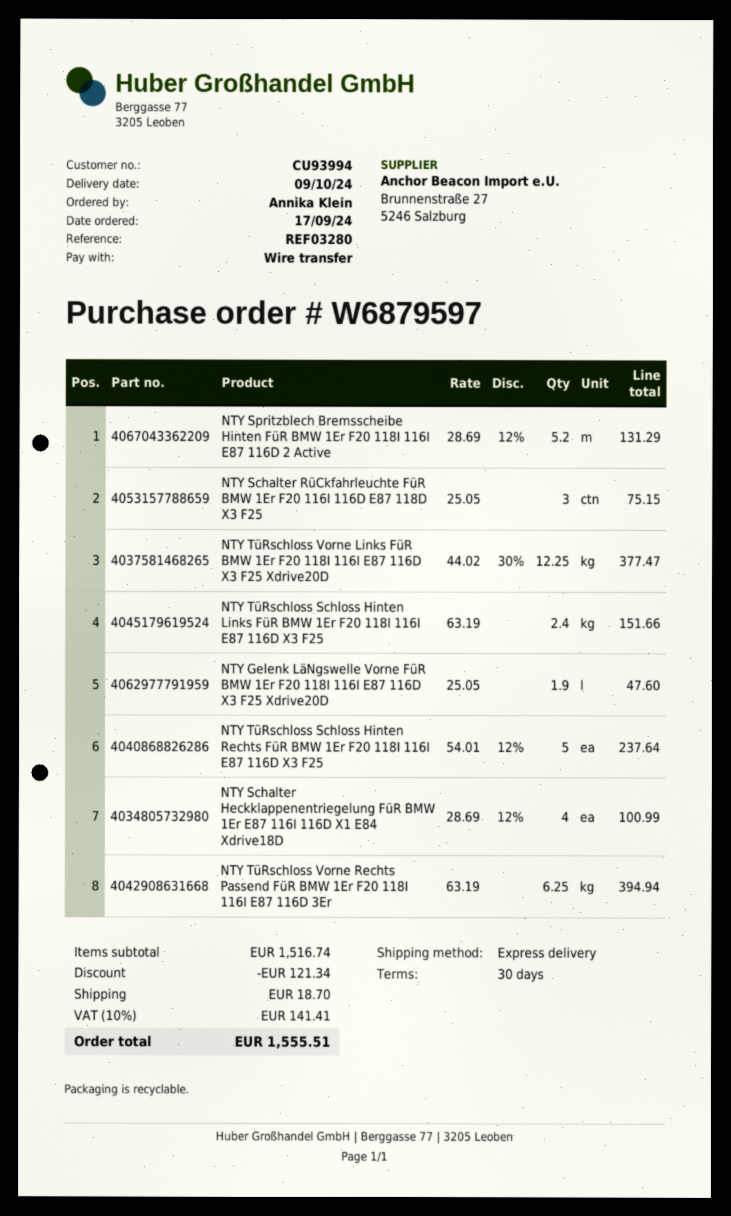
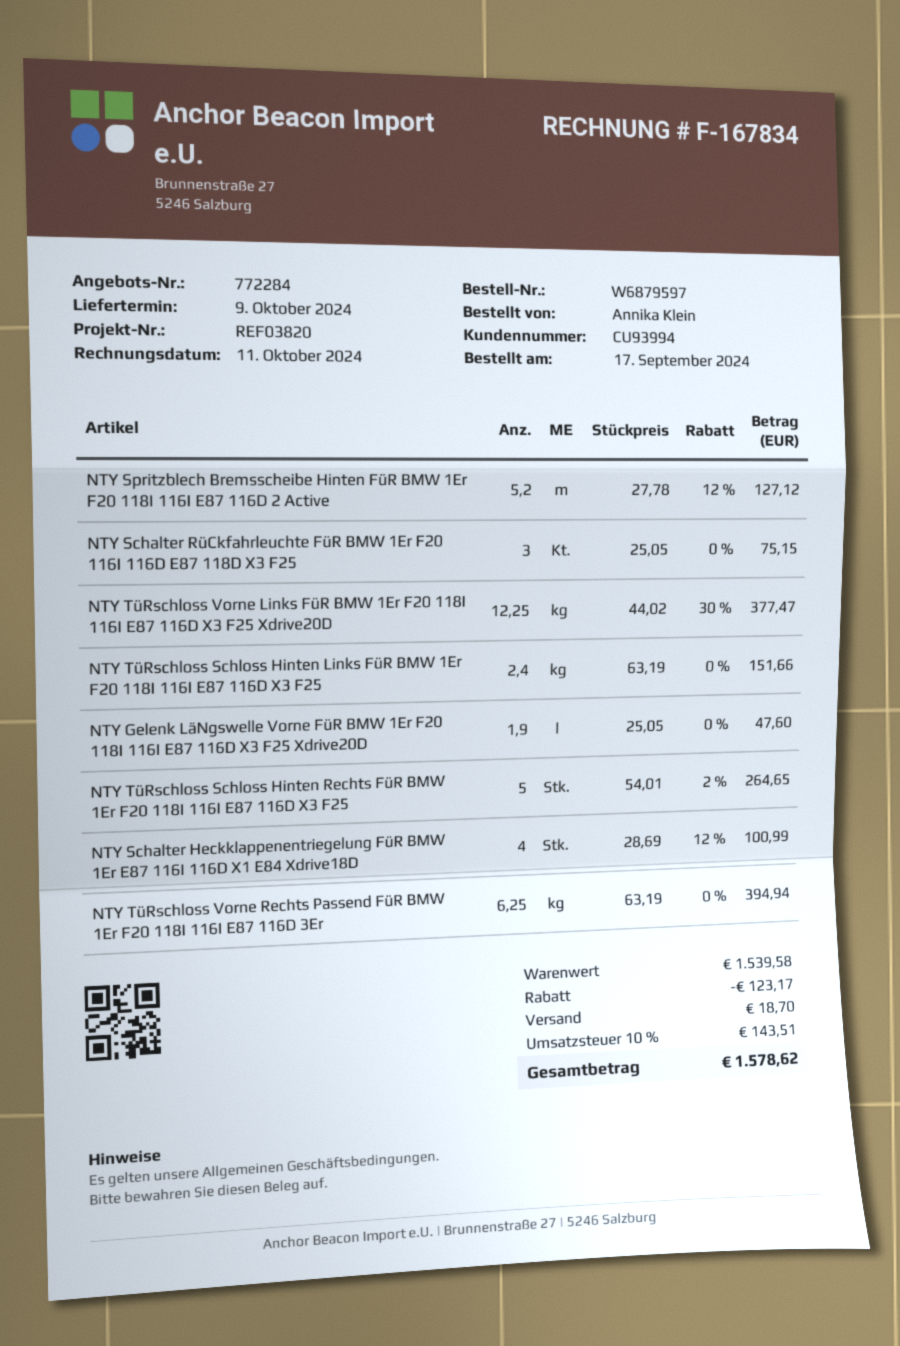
reference: REF03280 -> REF03820
NTY Spritzblech Bremsscheibe Hinten FüR BMW 1Er F20 118I 116I E87 116D 2 Active: 5.2 x 28.69 - 12% = 131.29 -> 5.2 x 27.78 - 12% = 127.12
NTY TüRschloss Schloss Hinten Rechts FüR BMW 1Er F20 118I 116I E87 116D X3 F25: 5 x 54.01 - 12% = 237.64 -> 5 x 54.01 - 2% = 264.65
subtotal: 1516.74 -> 1539.58
discount: 121.34 -> 123.17
tax: 10% = 141.41 -> 10% = 143.51
total: 1555.51 -> 1578.62

